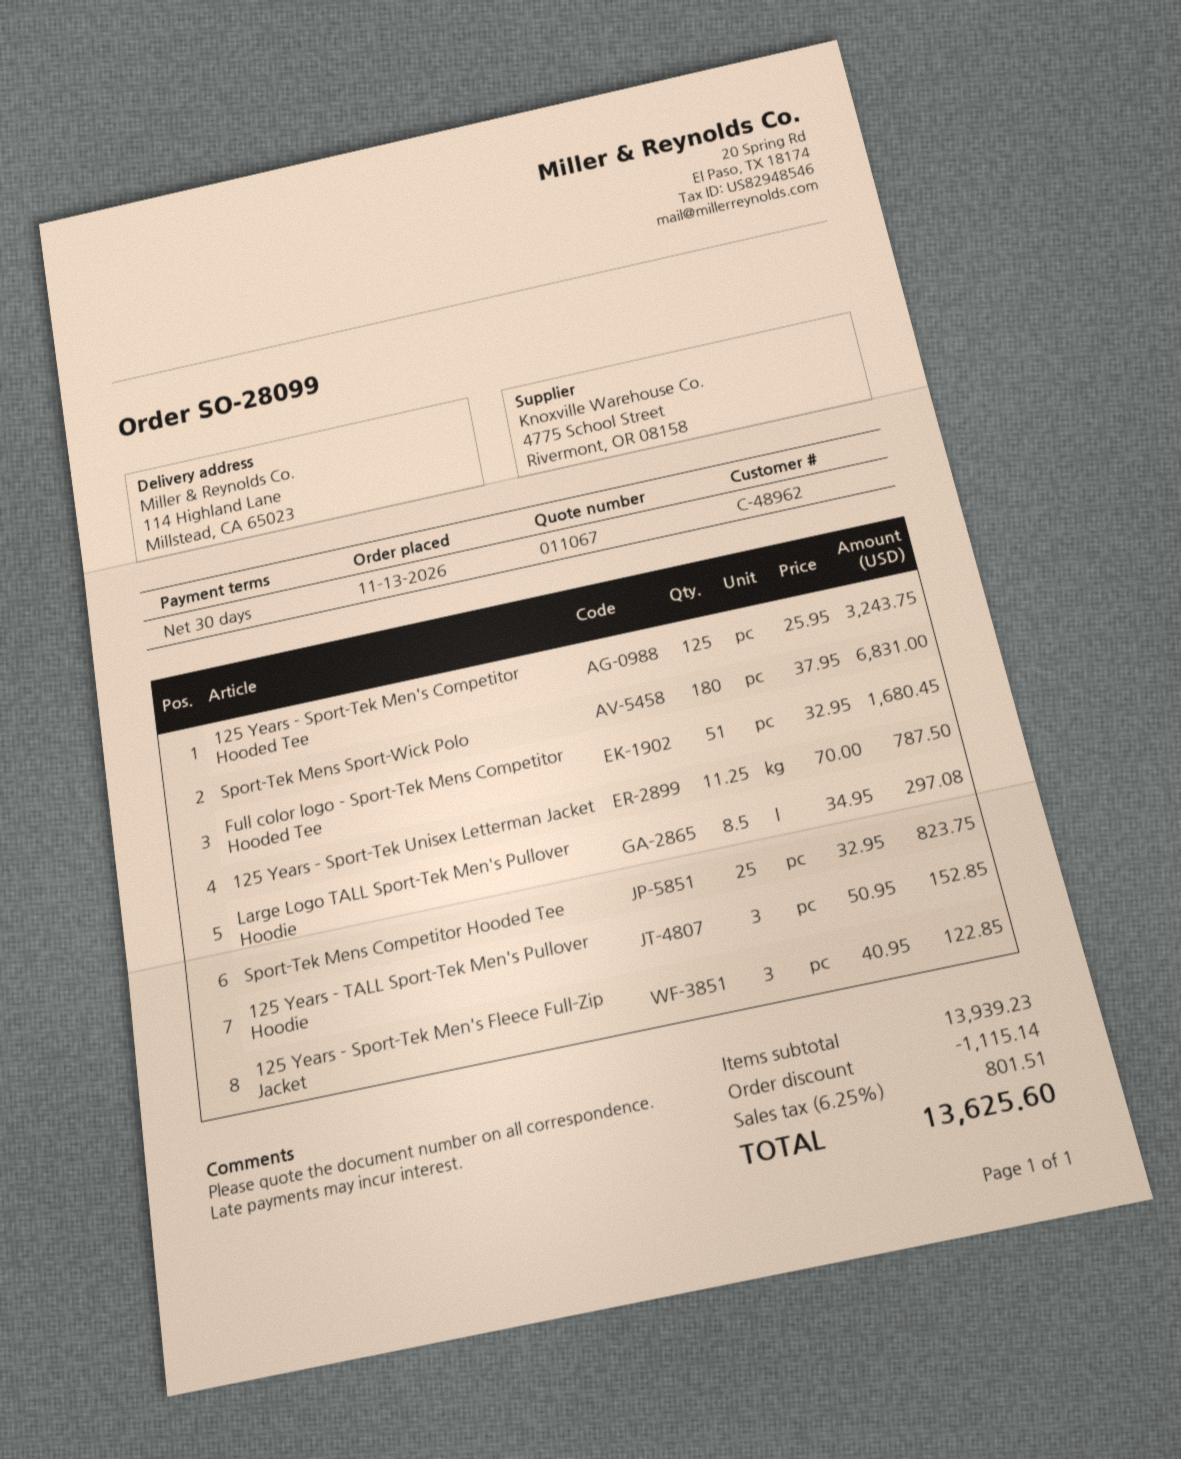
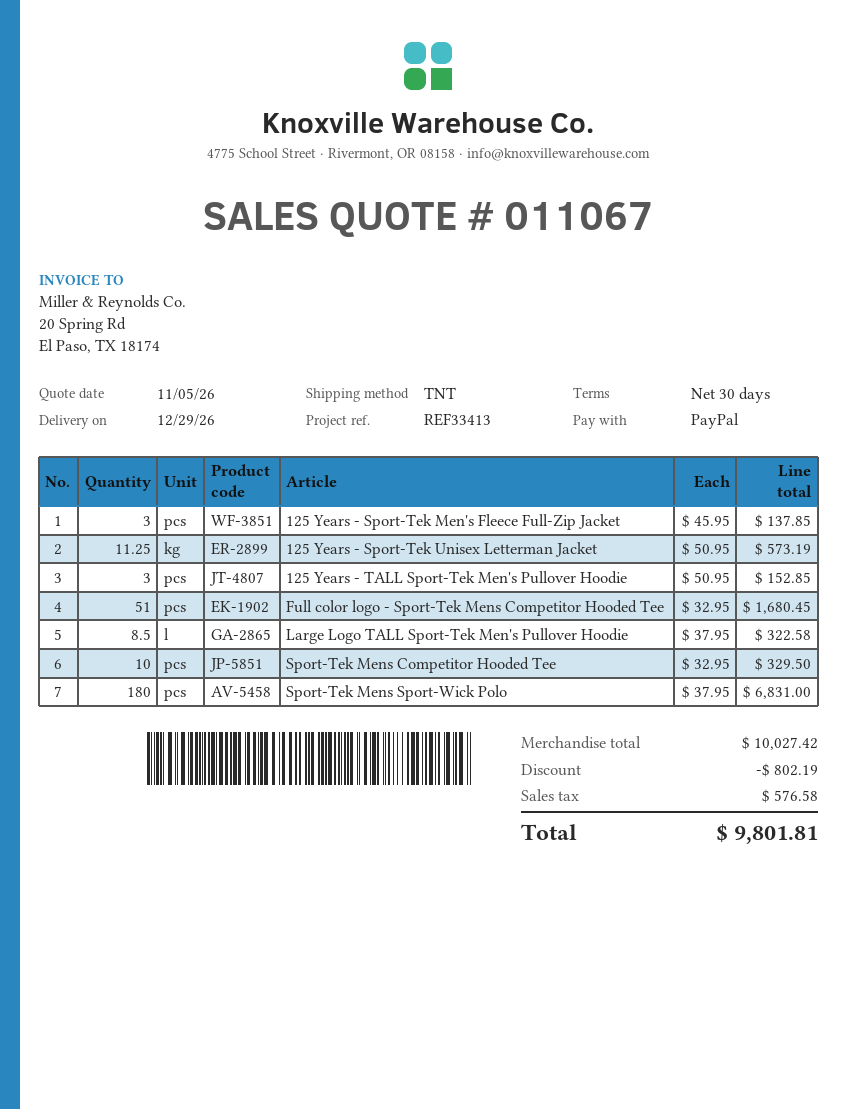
125 Years - Sport-Tek Men's Competitor Hooded Tee: 125 x 25.95 = 3243.75 -> none
125 Years - Sport-Tek Unisex Letterman Jacket: 11.25 x 70.00 = 787.50 -> 11.25 x 50.95 = 573.19
Large Logo TALL Sport-Tek Men's Pullover Hoodie: 8.5 x 34.95 = 297.08 -> 8.5 x 37.95 = 322.58
Sport-Tek Mens Competitor Hooded Tee: 25 x 32.95 = 823.75 -> 10 x 32.95 = 329.50
125 Years - Sport-Tek Men's Fleece Full-Zip Jacket: 3 x 40.95 = 122.85 -> 3 x 45.95 = 137.85
subtotal: 13939.23 -> 10027.42
discount: 1115.14 -> 802.19
tax: 801.51 -> 576.58
total: 13625.60 -> 9801.81

